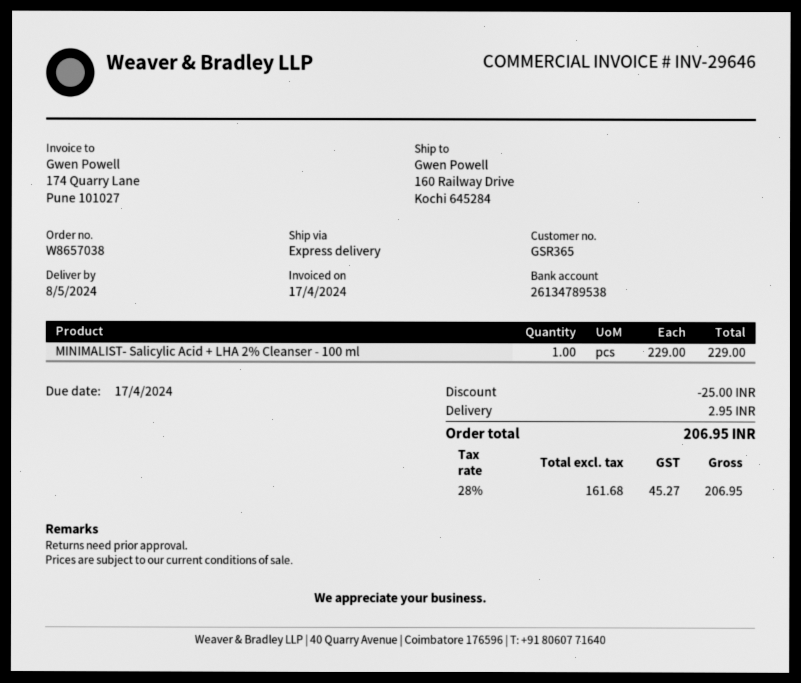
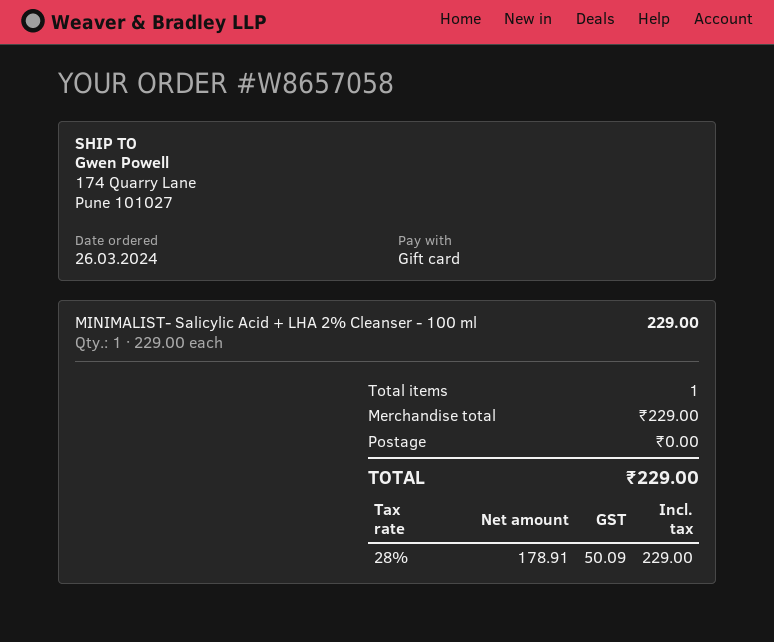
order number: W8657038 -> W8657058
ship to: 160 Railway Drive, Kochi 645284 -> 174 Quarry Lane, Pune 101027
discount: 25.00 -> none
shipping: 2.95 -> 0.00
net: 161.68 -> 178.91
tax: 28% = 45.27 -> 28% = 50.09
total: 206.95 -> 229.00

